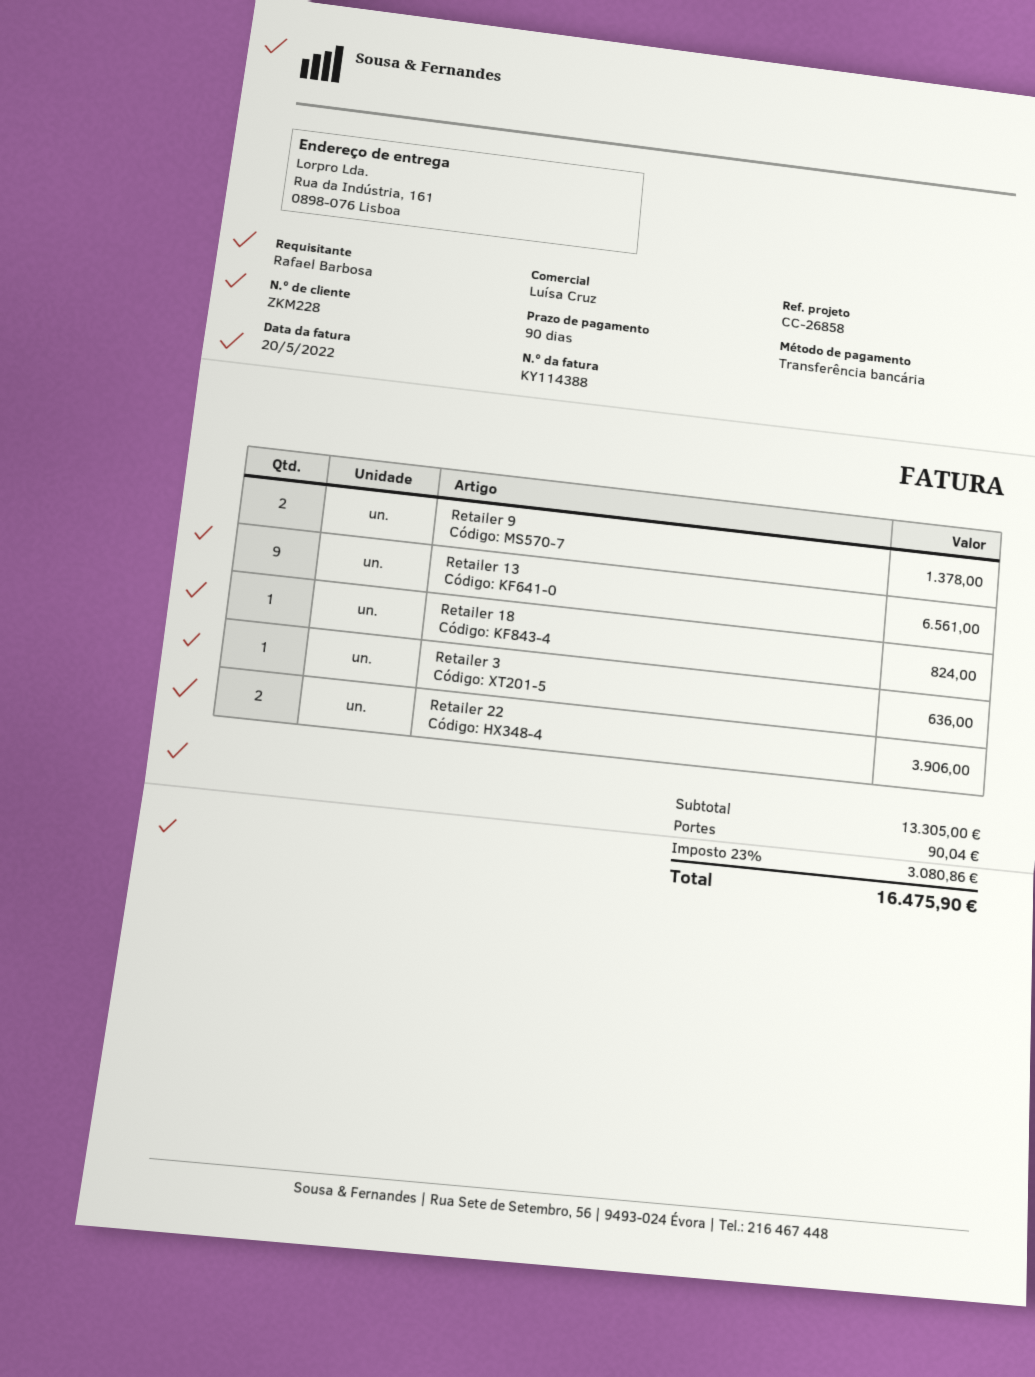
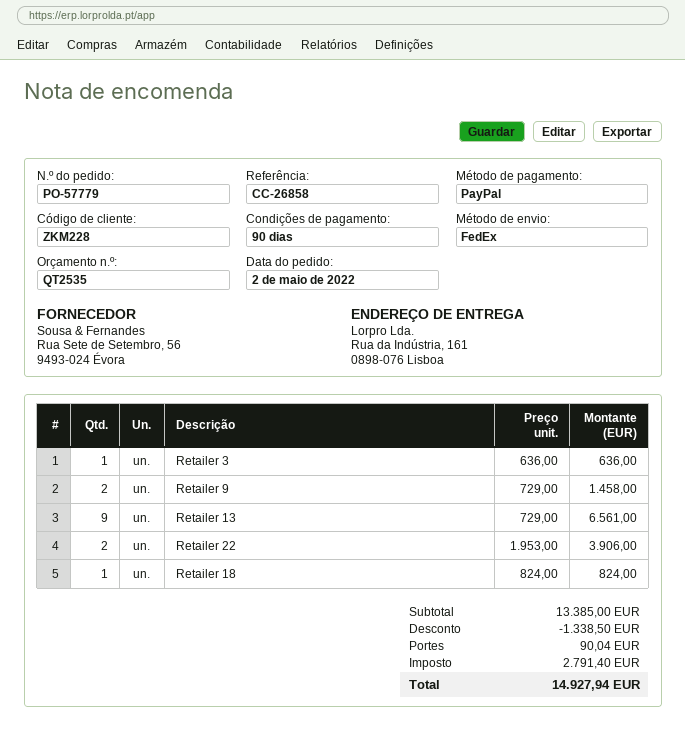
payment method: bank transfer -> PayPal
Retailer 9: 2 for 1378.00 -> 2 for 1458.00
subtotal: 13305.00 -> 13385.00
discount: none -> 1338.50
tax: 3080.86 -> 2791.40
total: 16475.90 -> 14927.94

